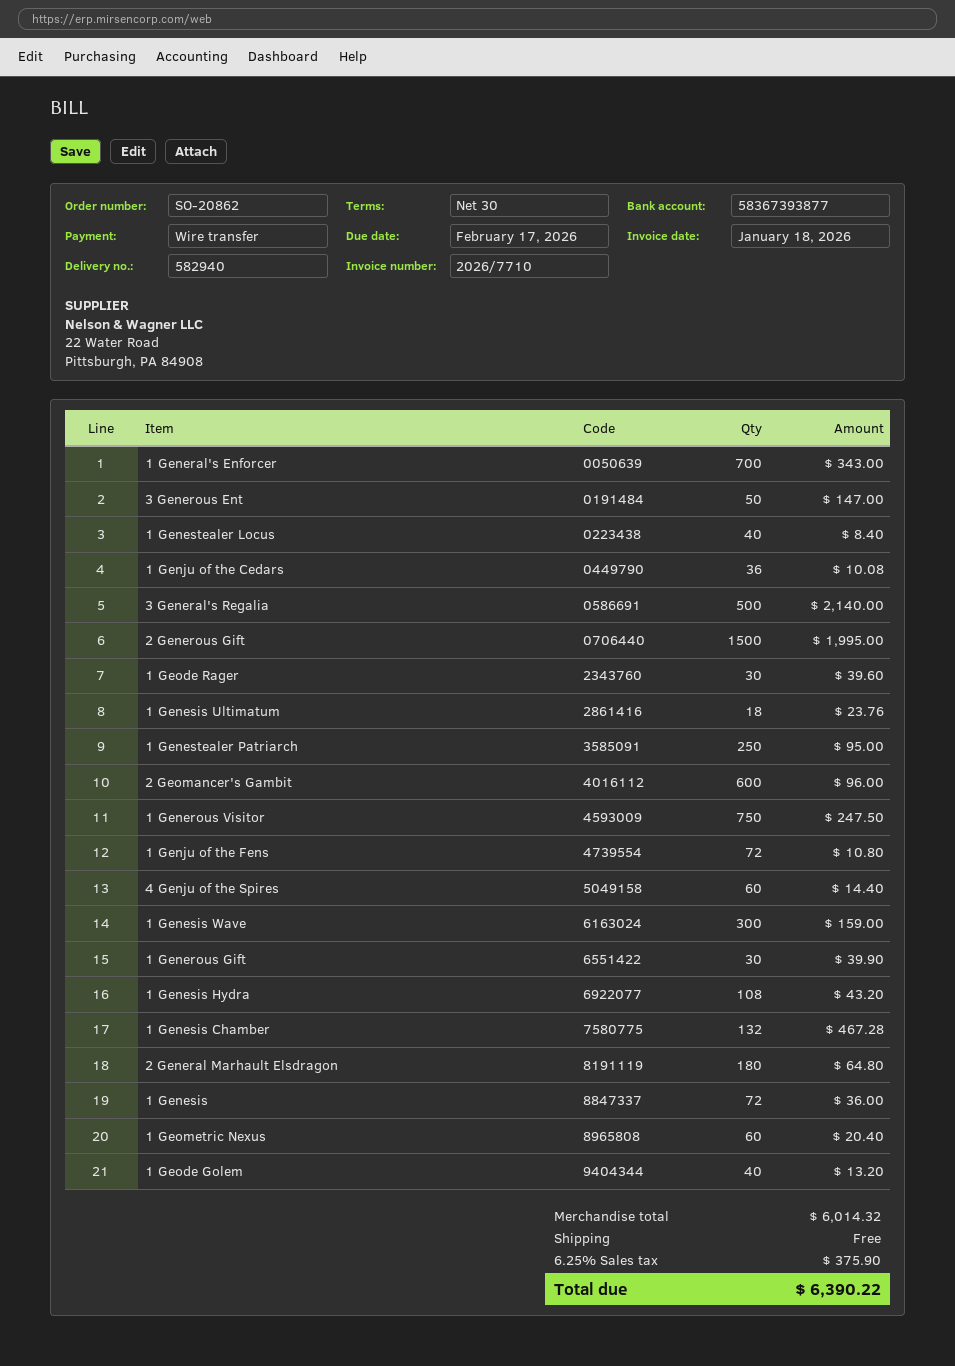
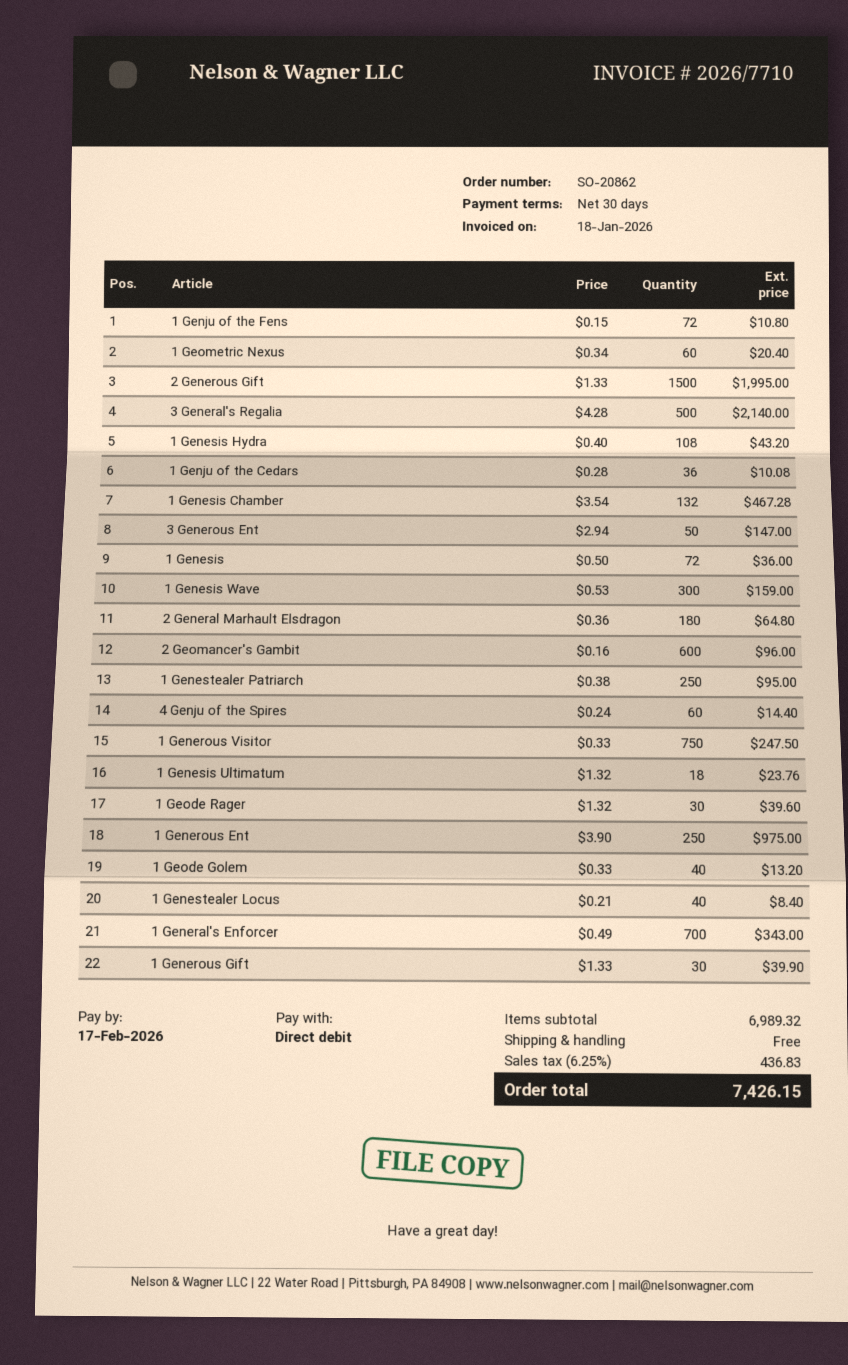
payment method: bank transfer -> direct debit
1 Generous Ent: none -> 250 for 975.00
subtotal: 6014.32 -> 6989.32
tax: 6.25% = 375.90 -> 6.25% = 436.83
total: 6390.22 -> 7426.15

